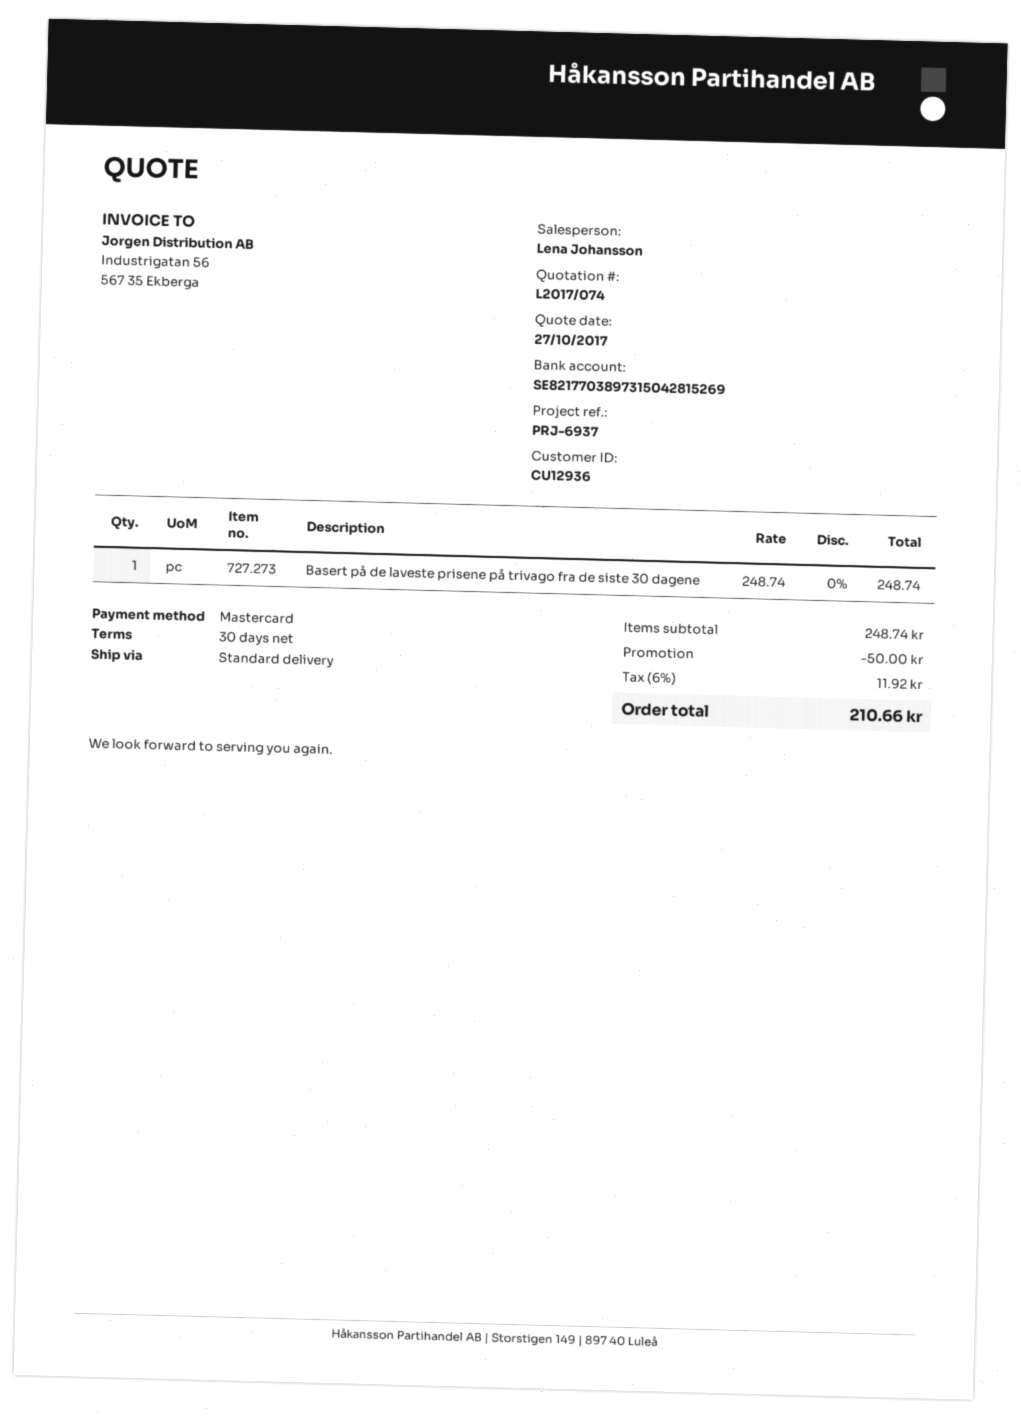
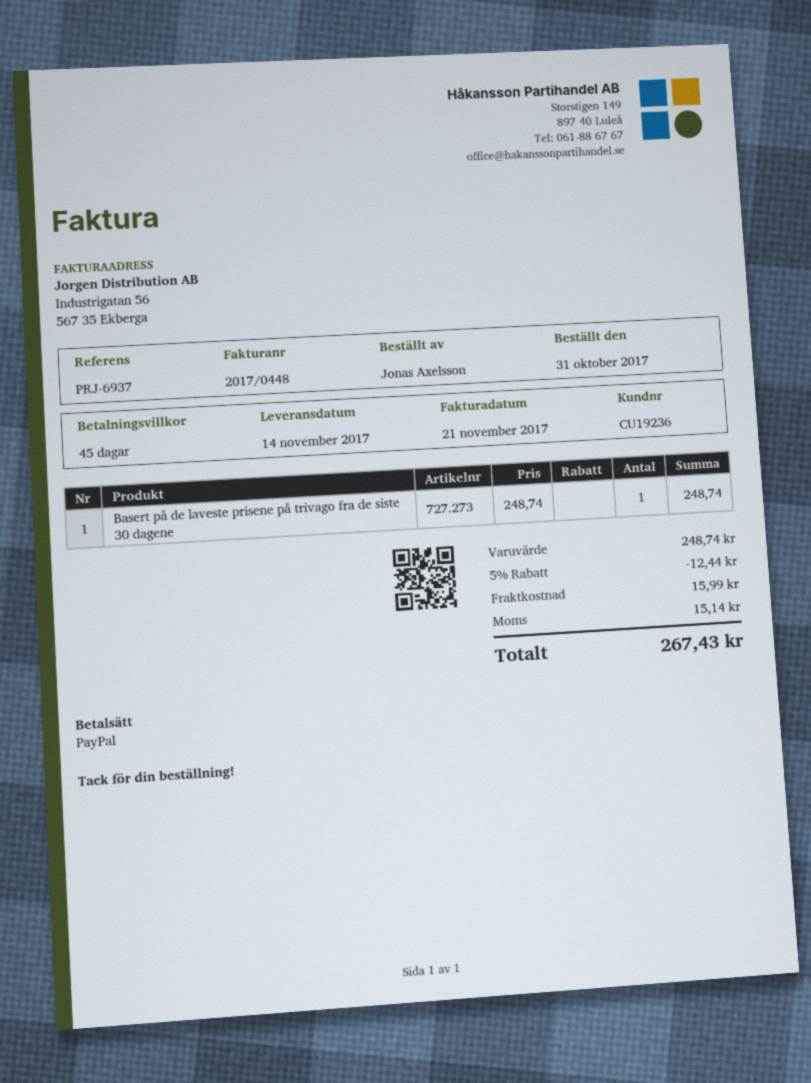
payment terms: 30 days -> 45 days
customer number: CU12936 -> CU19236
payment method: Mastercard -> PayPal
discount: 50.00 -> 12.44
shipping: none -> 15.99
tax: 11.92 -> 15.14
total: 210.66 -> 267.43

